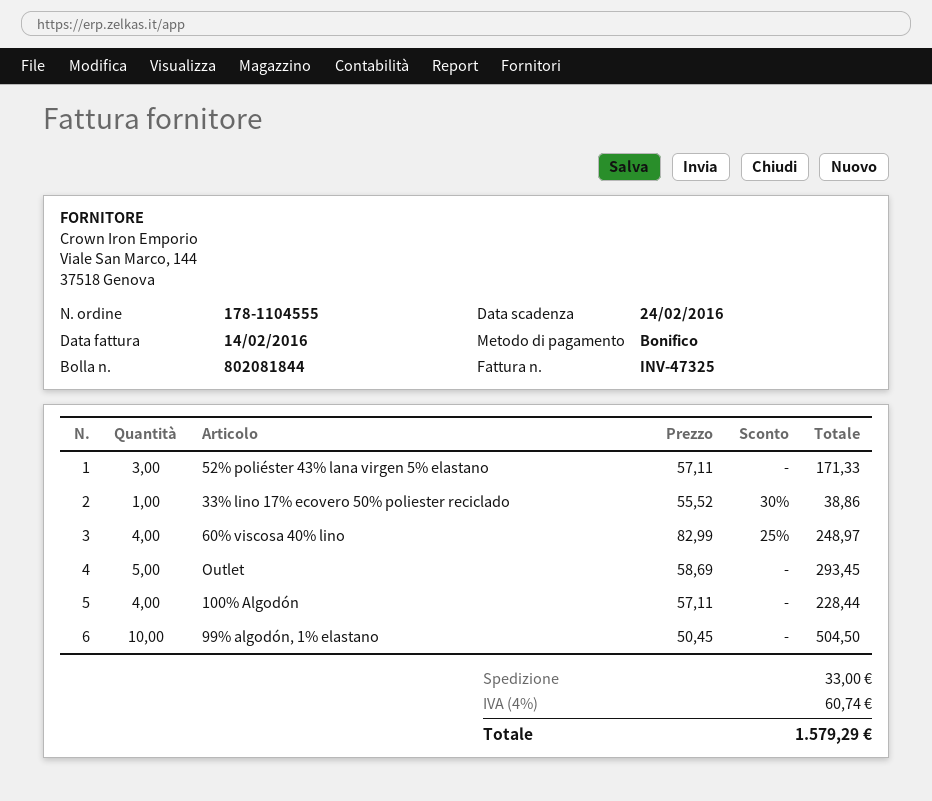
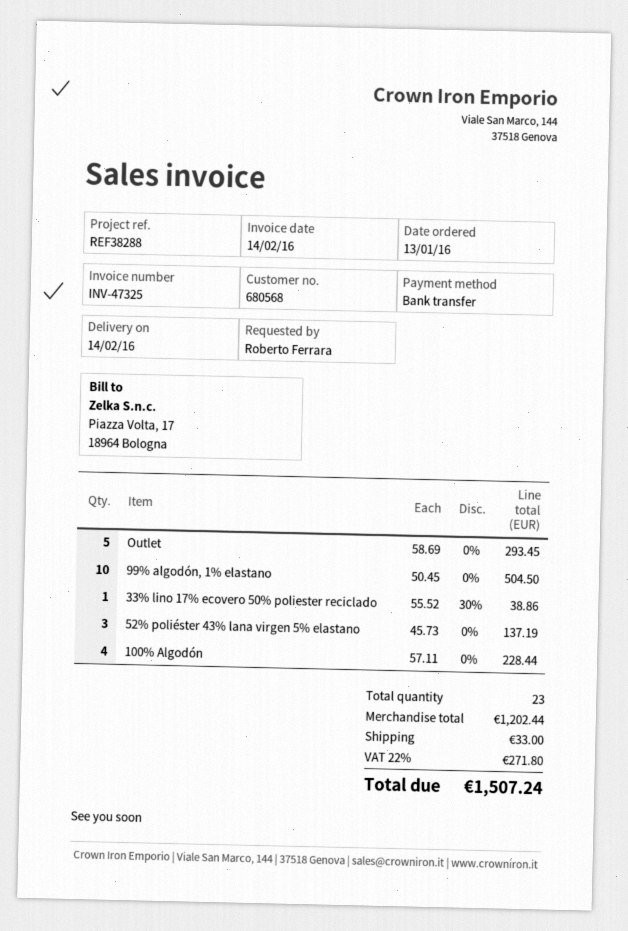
52% poliéster 43% lana virgen 5% elastano: 3 x 57.11 = 171.33 -> 3 x 45.73 = 137.19
60% viscosa 40% lino: 4 x 82.99 - 25% = 248.97 -> none
tax: 4% = 60.74 -> 22% = 271.80
total: 1579.29 -> 1507.24

